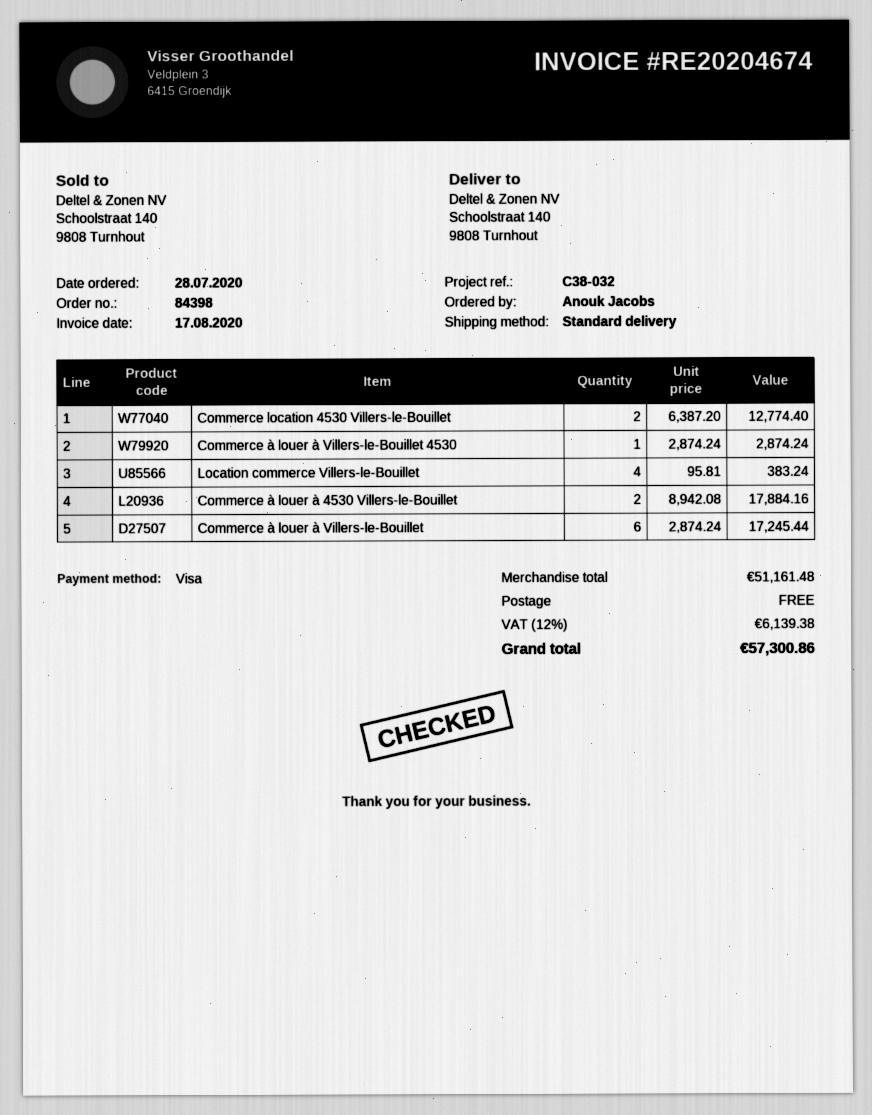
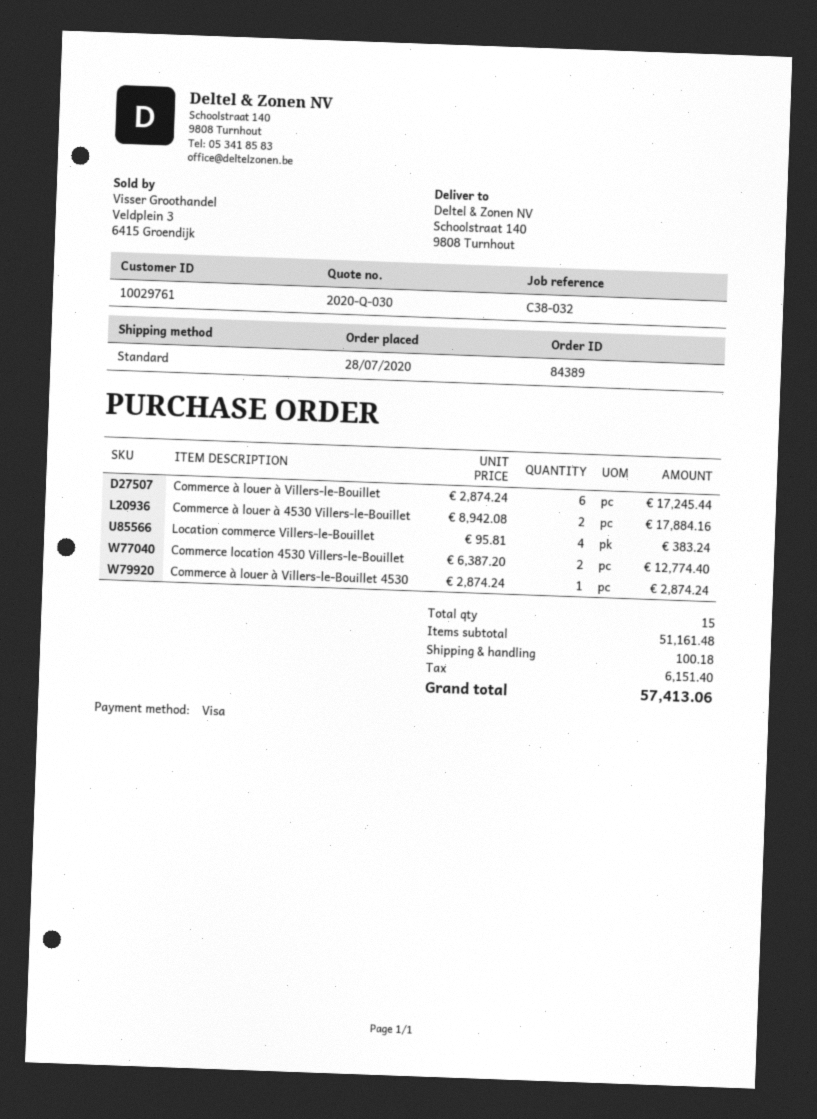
order number: 84398 -> 84389
shipping: 0.00 -> 100.18
tax: 6139.38 -> 6151.40
total: 57300.86 -> 57413.06

